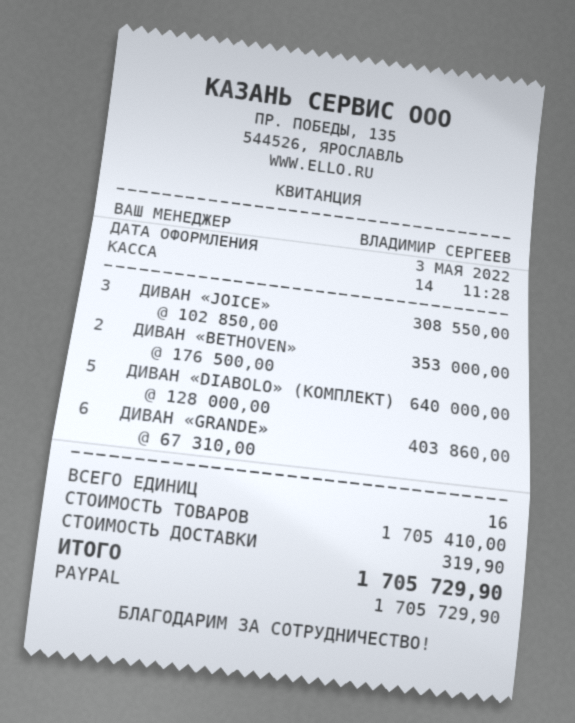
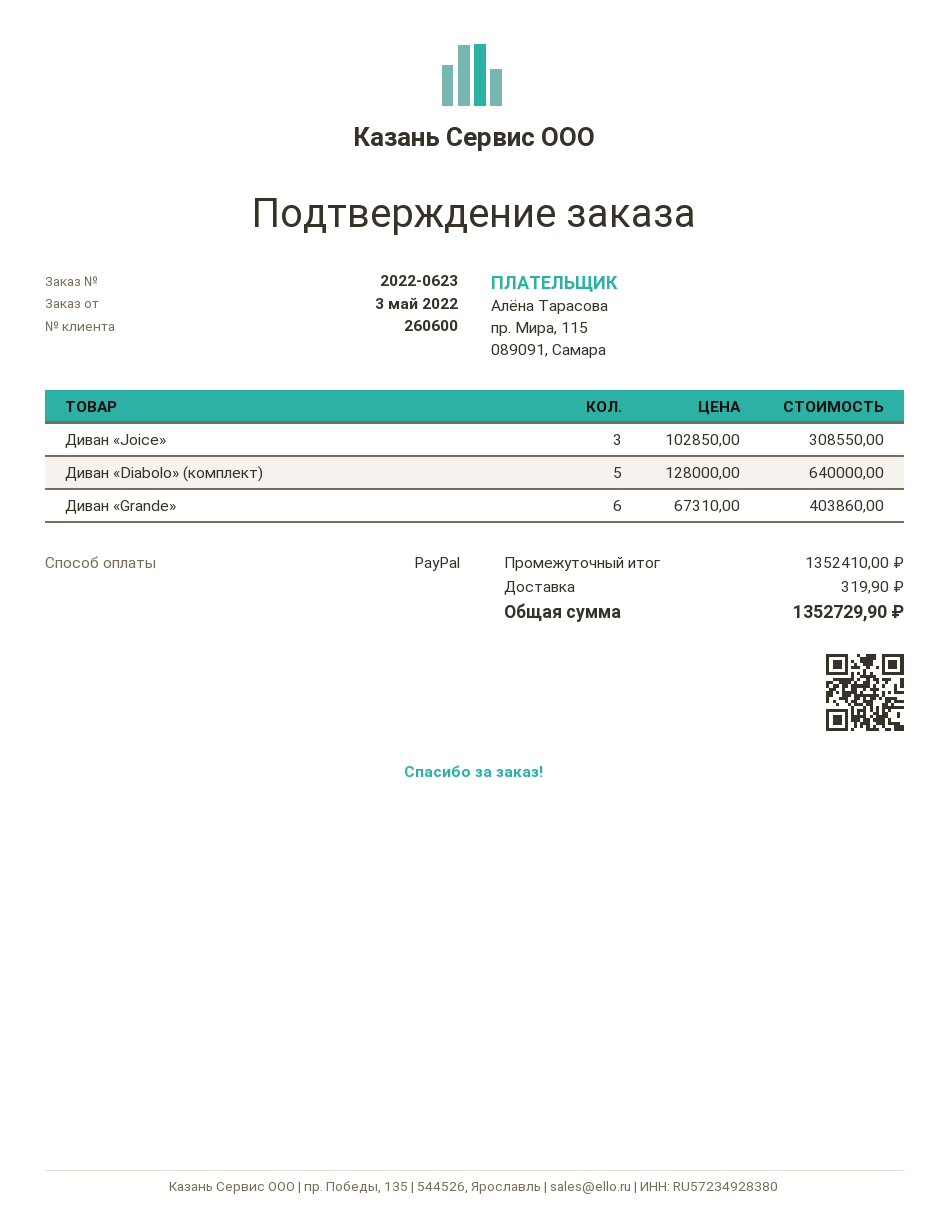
ДИВАН «BETHOVEN»: 2 x 176500.00 = 353000.00 -> none
subtotal: 1705410.00 -> 1352410.00
total: 1705729.90 -> 1352729.90

